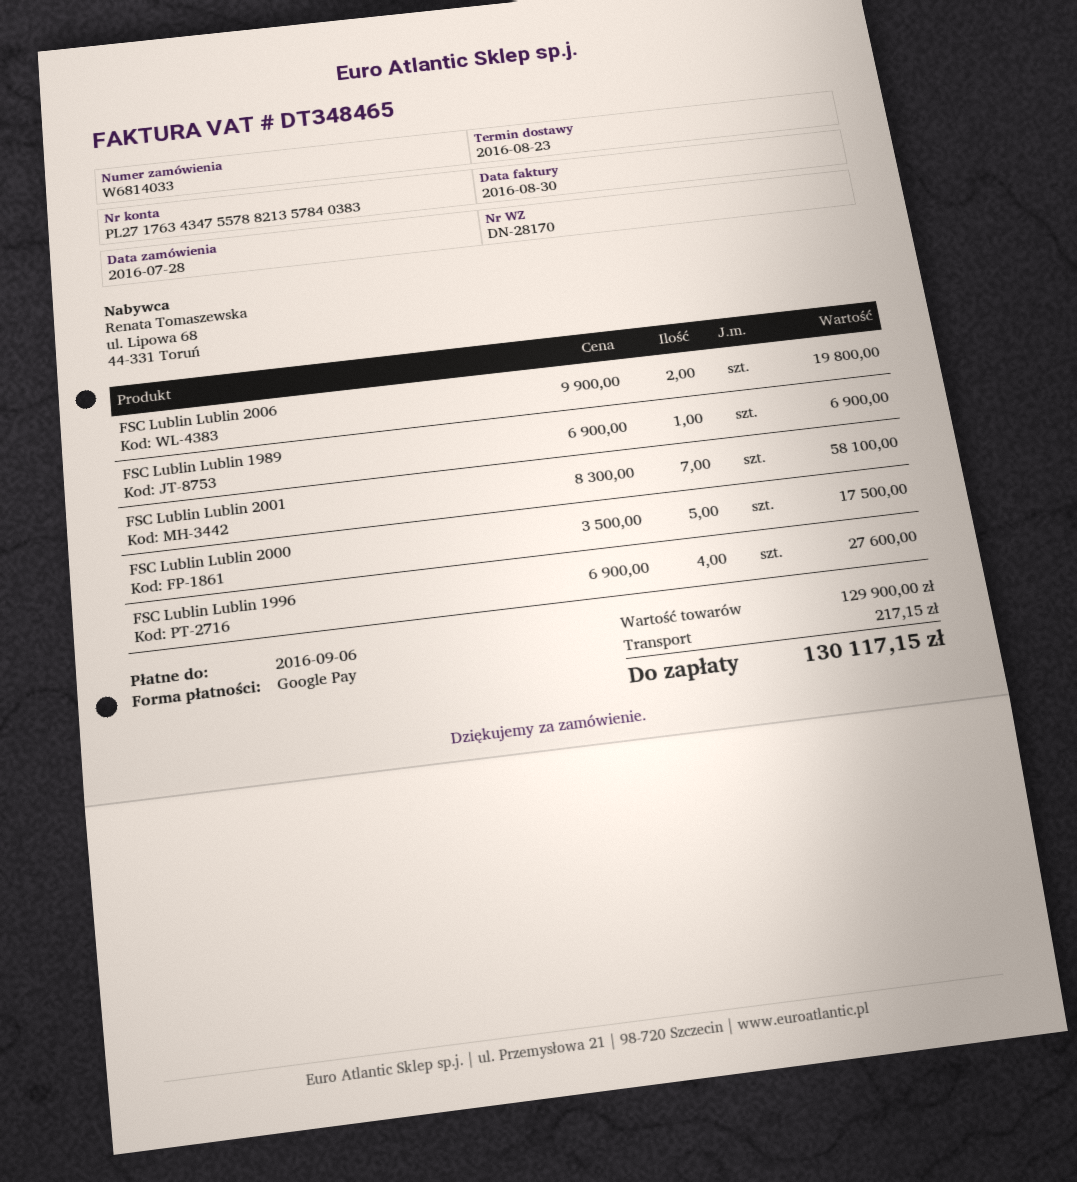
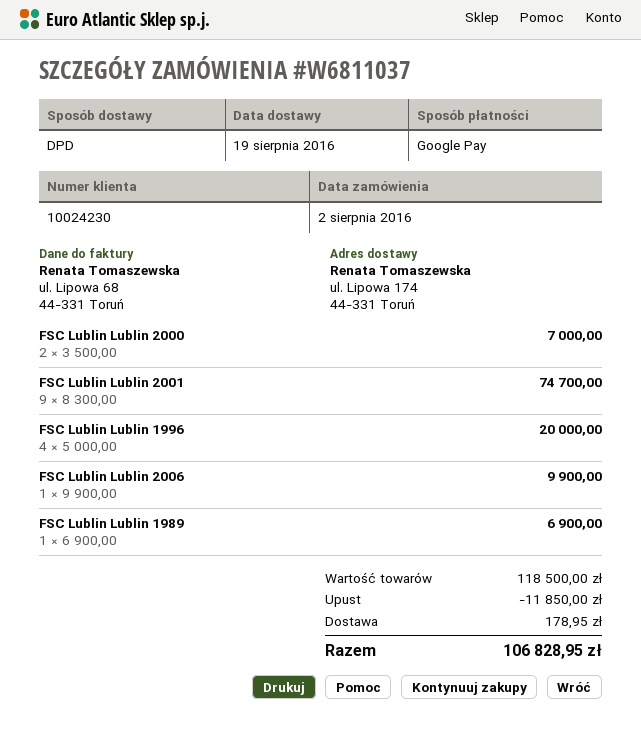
order number: W6814033 -> W6811037
order date: 2016-07-28 -> 2016-08-02
delivery date: 2016-08-23 -> 2016-08-19
FSC Lublin Lublin 2006: 2 x 9900.00 = 19800.00 -> 1 x 9900.00 = 9900.00
FSC Lublin Lublin 2001: 7 x 8300.00 = 58100.00 -> 9 x 8300.00 = 74700.00
FSC Lublin Lublin 2000: 5 x 3500.00 = 17500.00 -> 2 x 3500.00 = 7000.00
FSC Lublin Lublin 1996: 4 x 6900.00 = 27600.00 -> 4 x 5000.00 = 20000.00
subtotal: 129900.00 -> 118500.00
discount: none -> 11850.00
shipping: 217.15 -> 178.95
total: 130117.15 -> 106828.95

